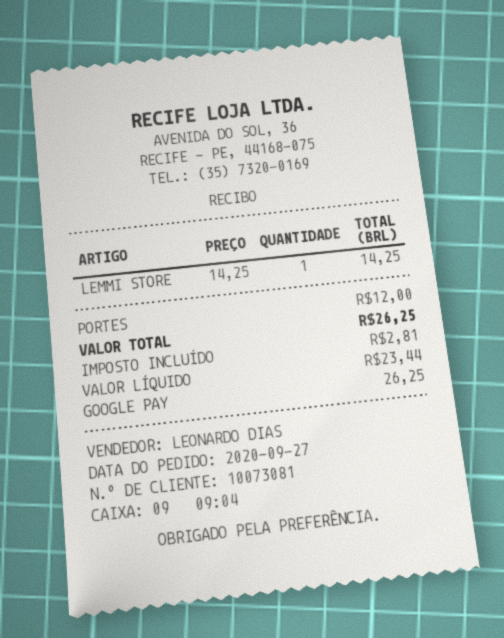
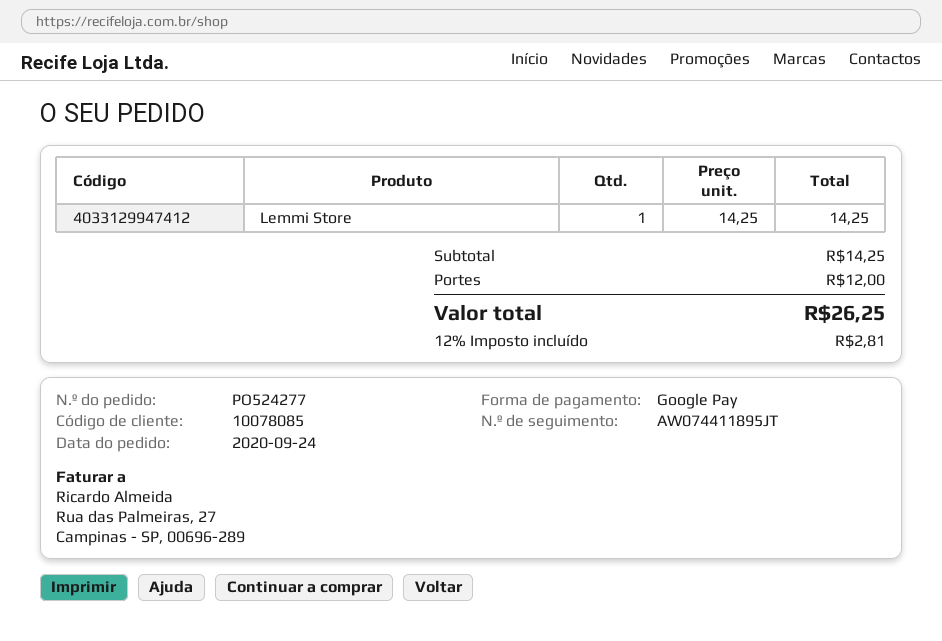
order date: 2020-09-27 -> 2020-09-24
customer number: 10073081 -> 10078085

